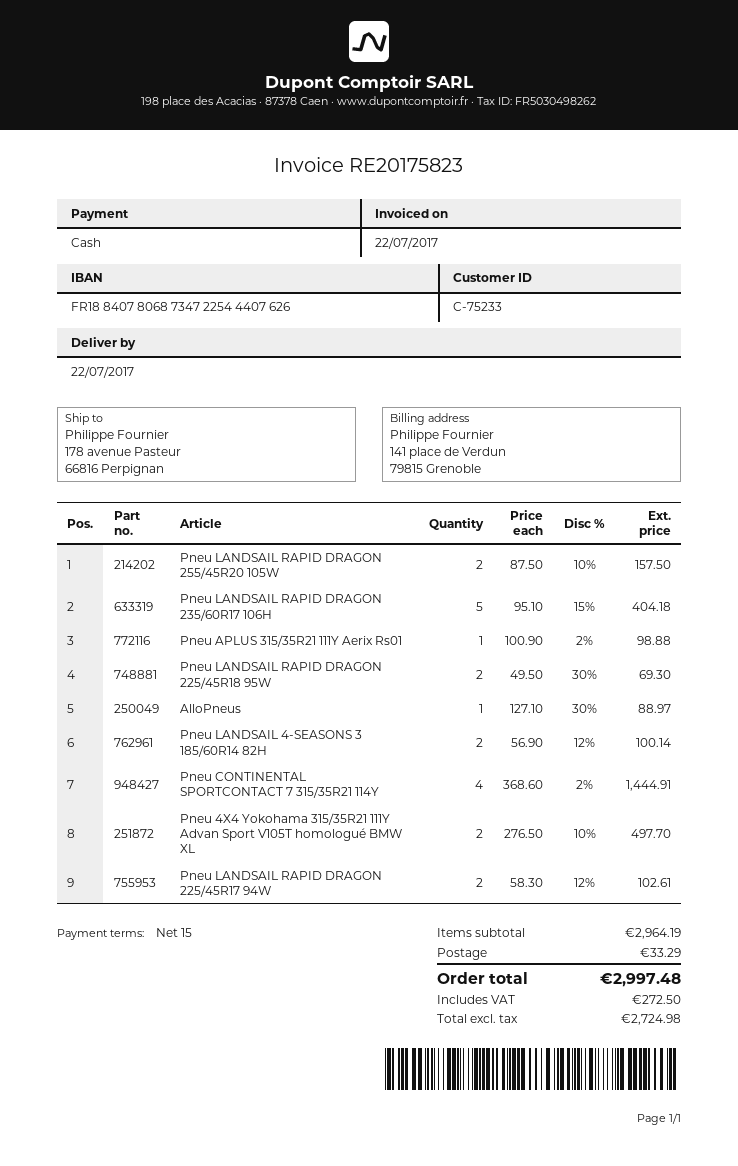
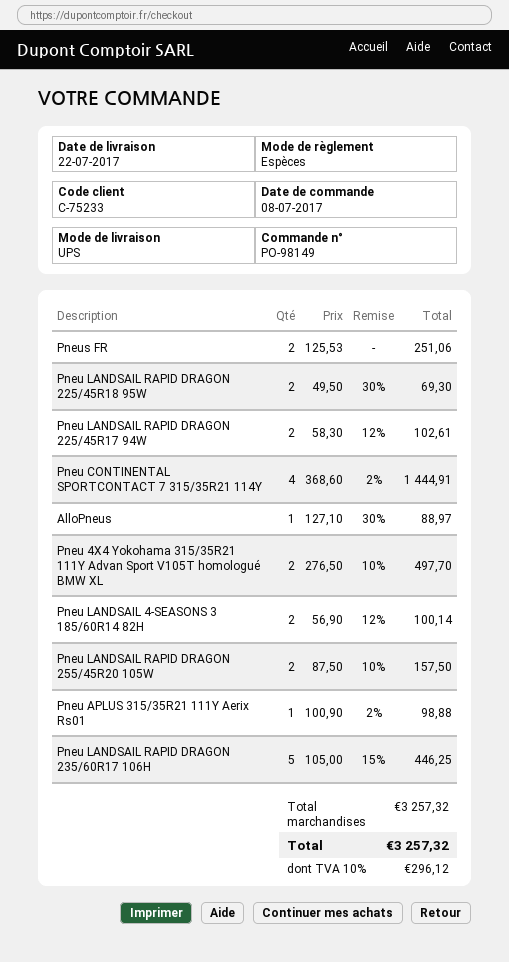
Pneu LANDSAIL RAPID DRAGON 235/60R17 106H: 5 x 95.10 - 15% = 404.18 -> 5 x 105.00 - 15% = 446.25
Pneus FR: none -> 2 x 125.53 = 251.06
subtotal: 2964.19 -> 3257.32
shipping: 33.29 -> none
tax: 272.50 -> 296.12
total: 2997.48 -> 3257.32

